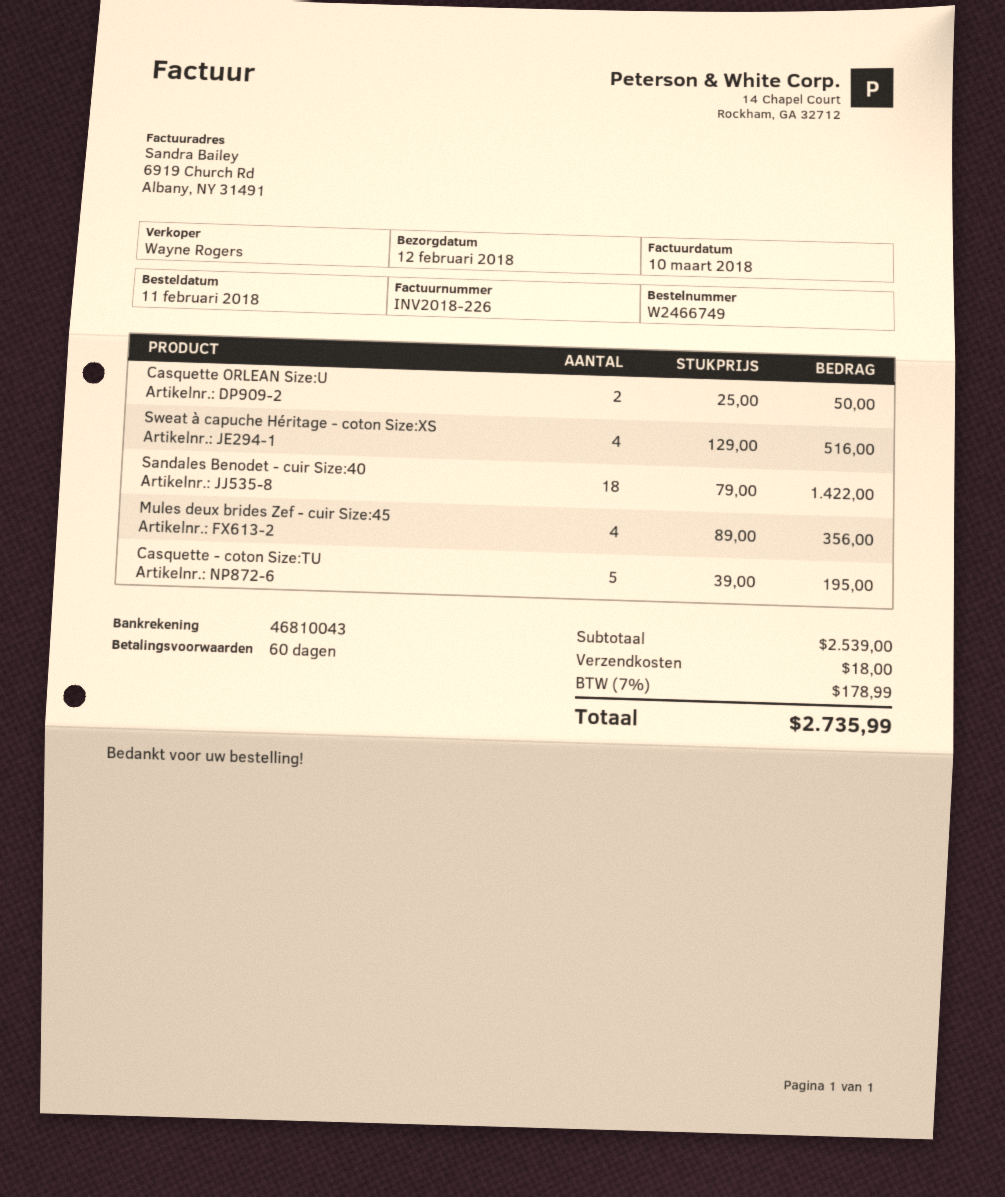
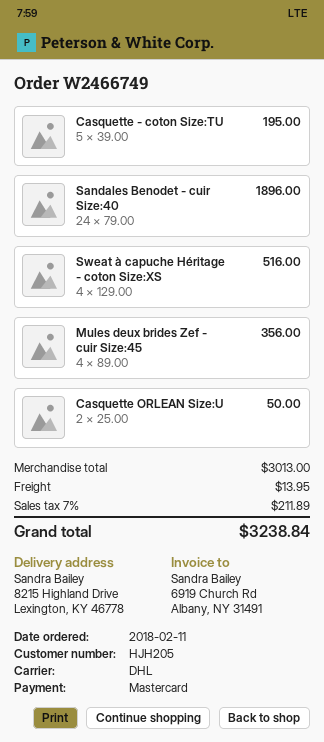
Sandales Benodet - cuir Size:40: 18 x 79.00 = 1422.00 -> 24 x 79.00 = 1896.00
subtotal: 2539.00 -> 3013.00
shipping: 18.00 -> 13.95
tax: 7% = 178.99 -> 7% = 211.89
total: 2735.99 -> 3238.84

